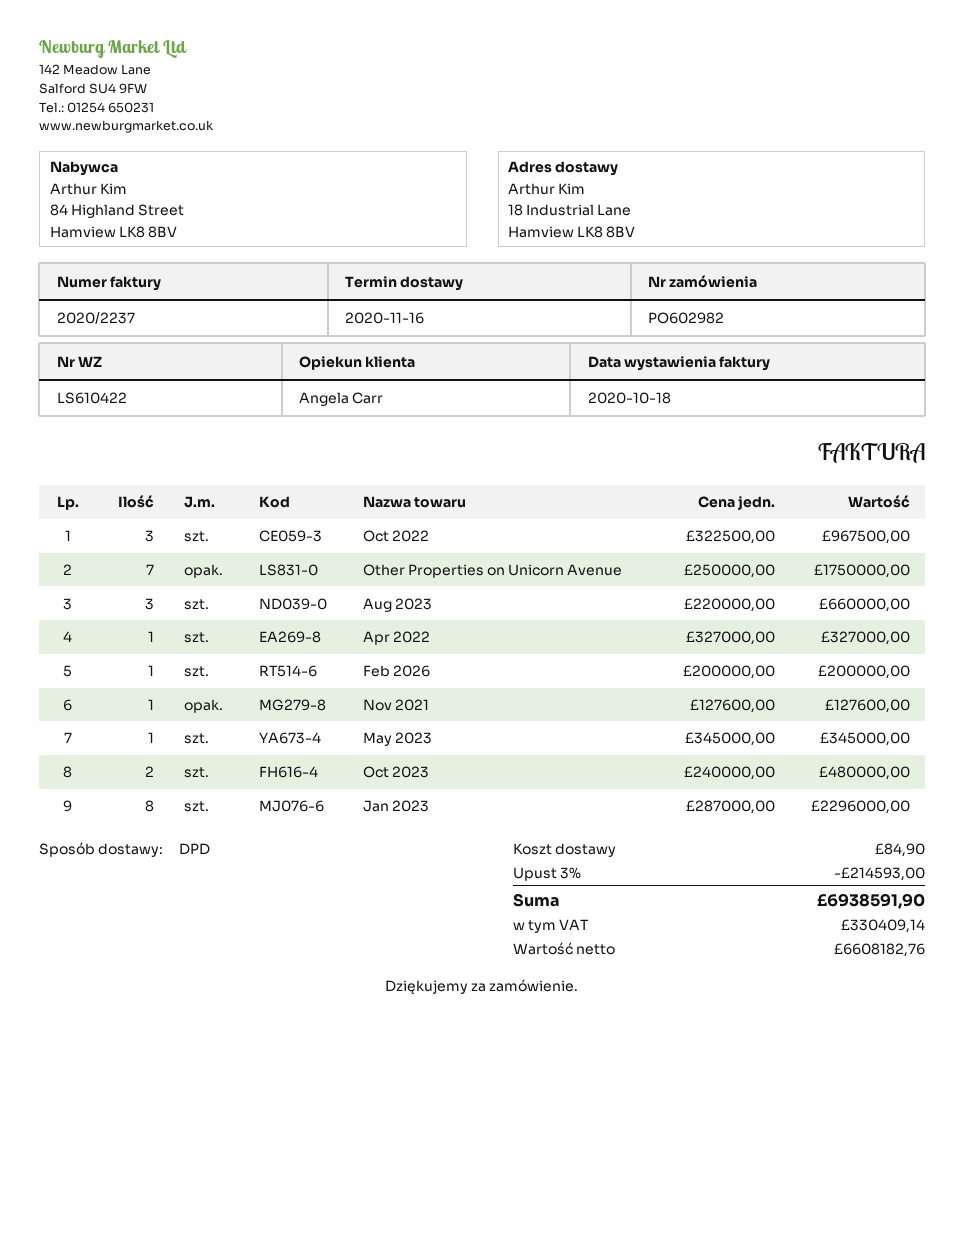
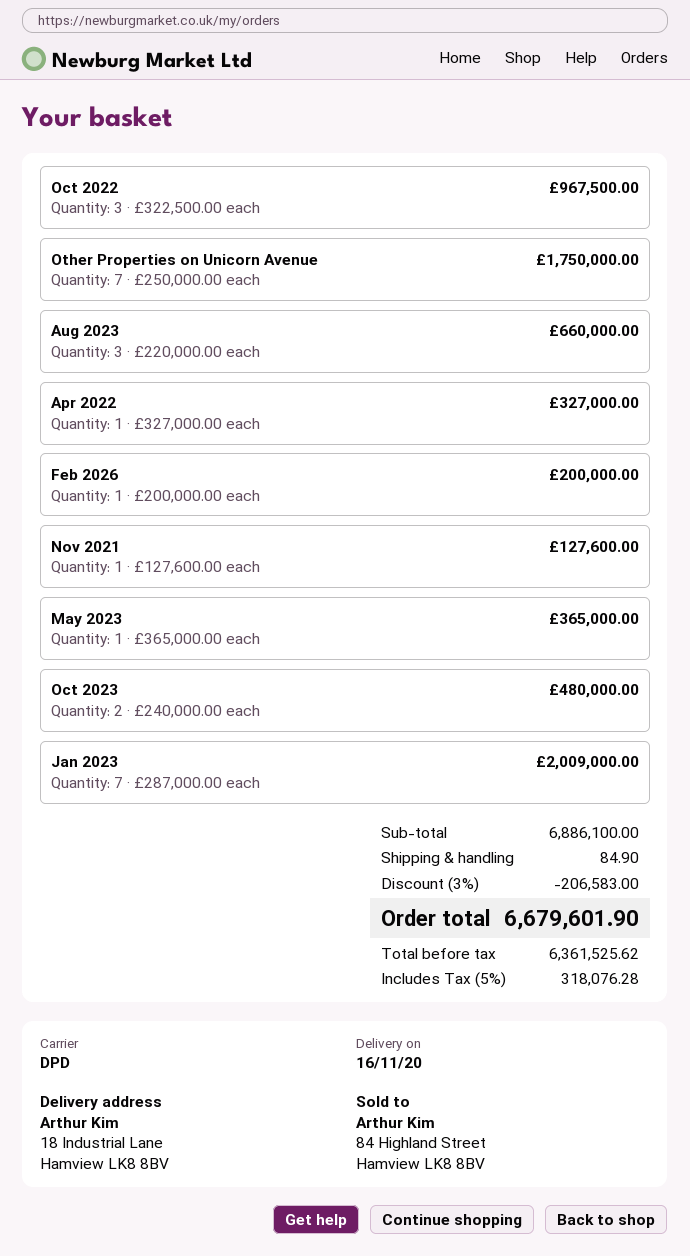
May 2023: 1 x 345000.00 = 345000.00 -> 1 x 365000.00 = 365000.00
Jan 2023: 8 x 287000.00 = 2296000.00 -> 7 x 287000.00 = 2009000.00
discount: 3% = 214593.00 -> 3% = 206583.00
net: 6608182.76 -> 6361525.62
tax: 330409.14 -> 318076.28
total: 6938591.90 -> 6679601.90

